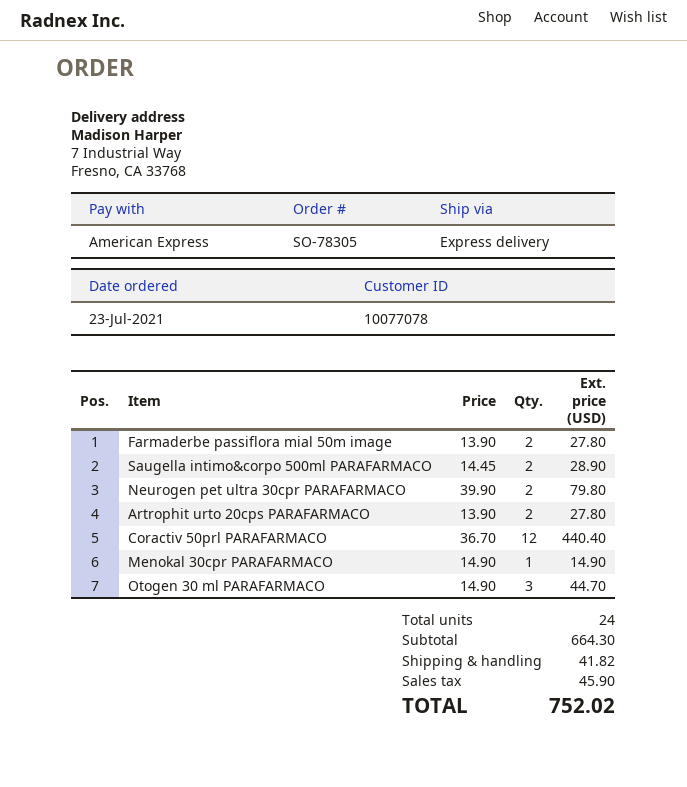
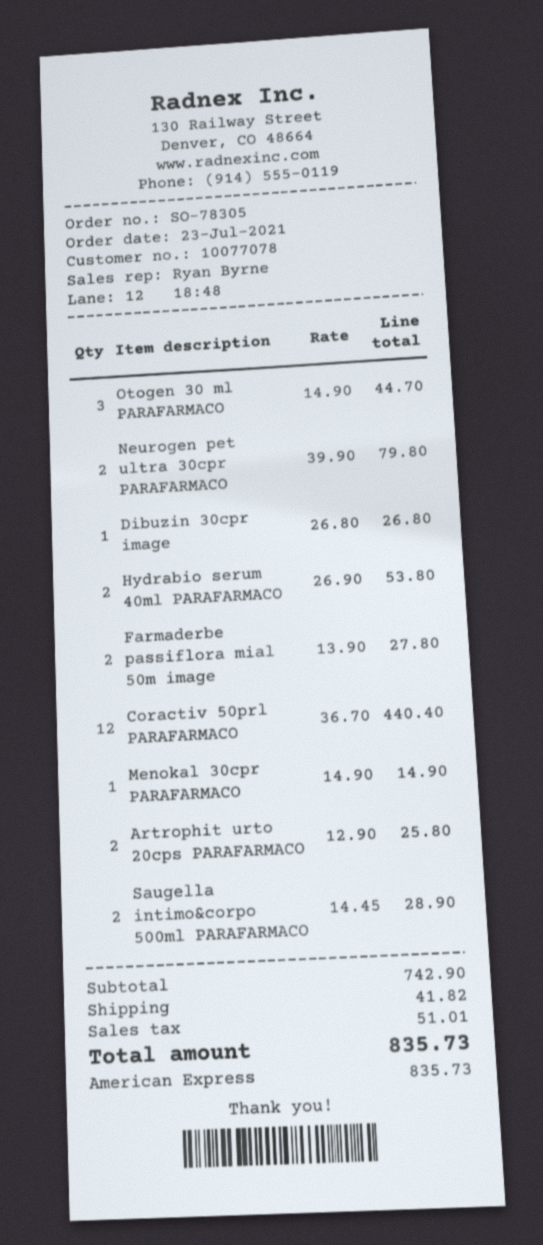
Artrophit urto 20cps PARAFARMACO: 2 x 13.90 = 27.80 -> 2 x 12.90 = 25.80
Dibuzin 30cpr image: none -> 1 x 26.80 = 26.80
Hydrabio serum 40ml PARAFARMACO: none -> 2 x 26.90 = 53.80
subtotal: 664.30 -> 742.90
tax: 45.90 -> 51.01
total: 752.02 -> 835.73

